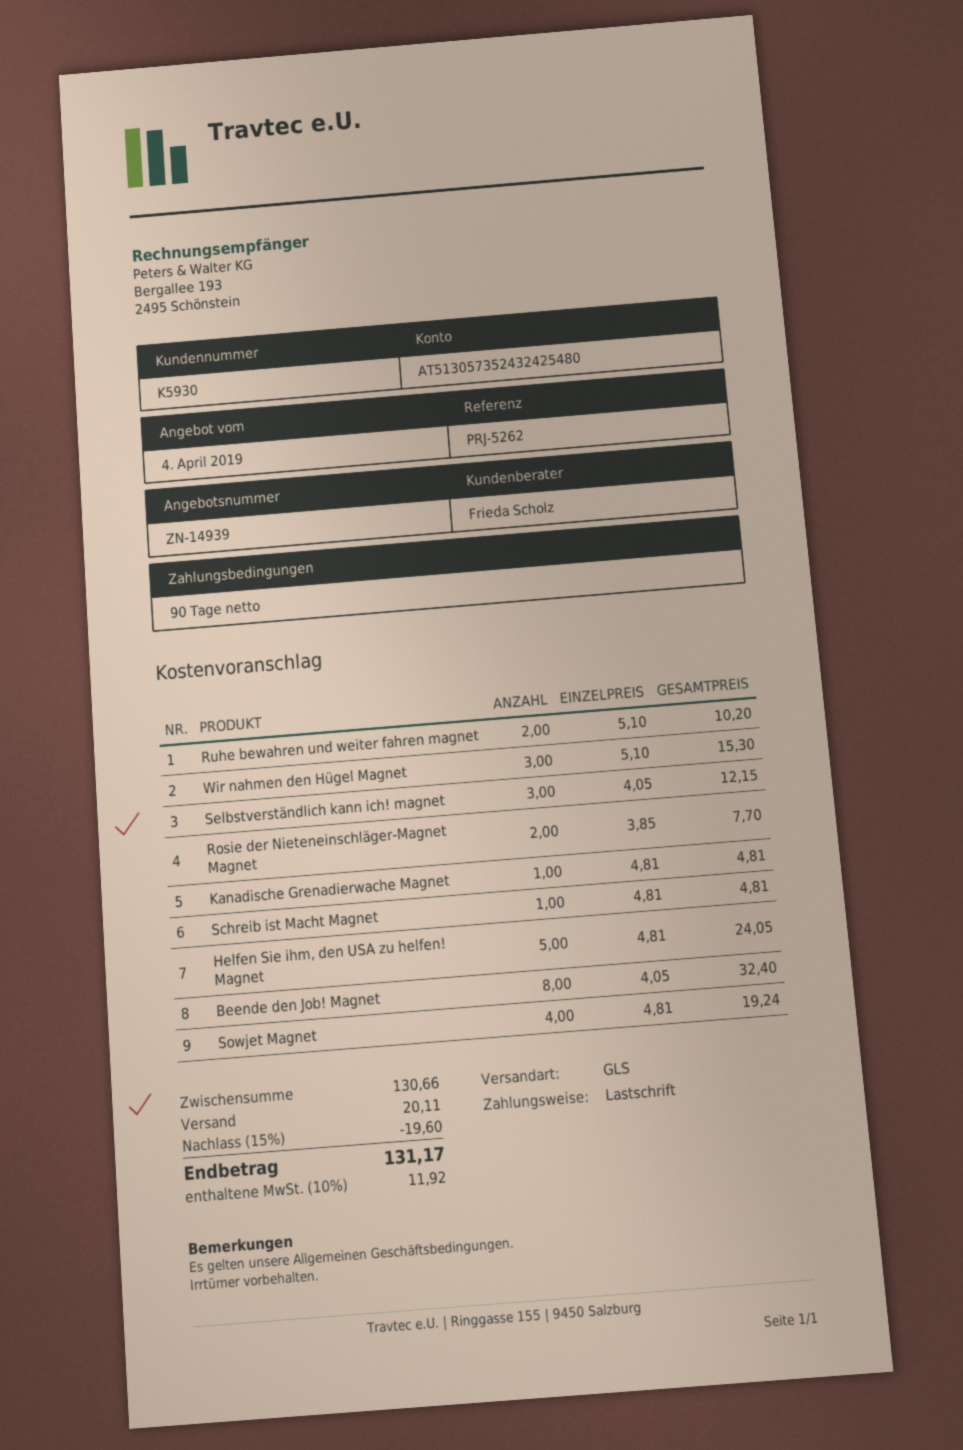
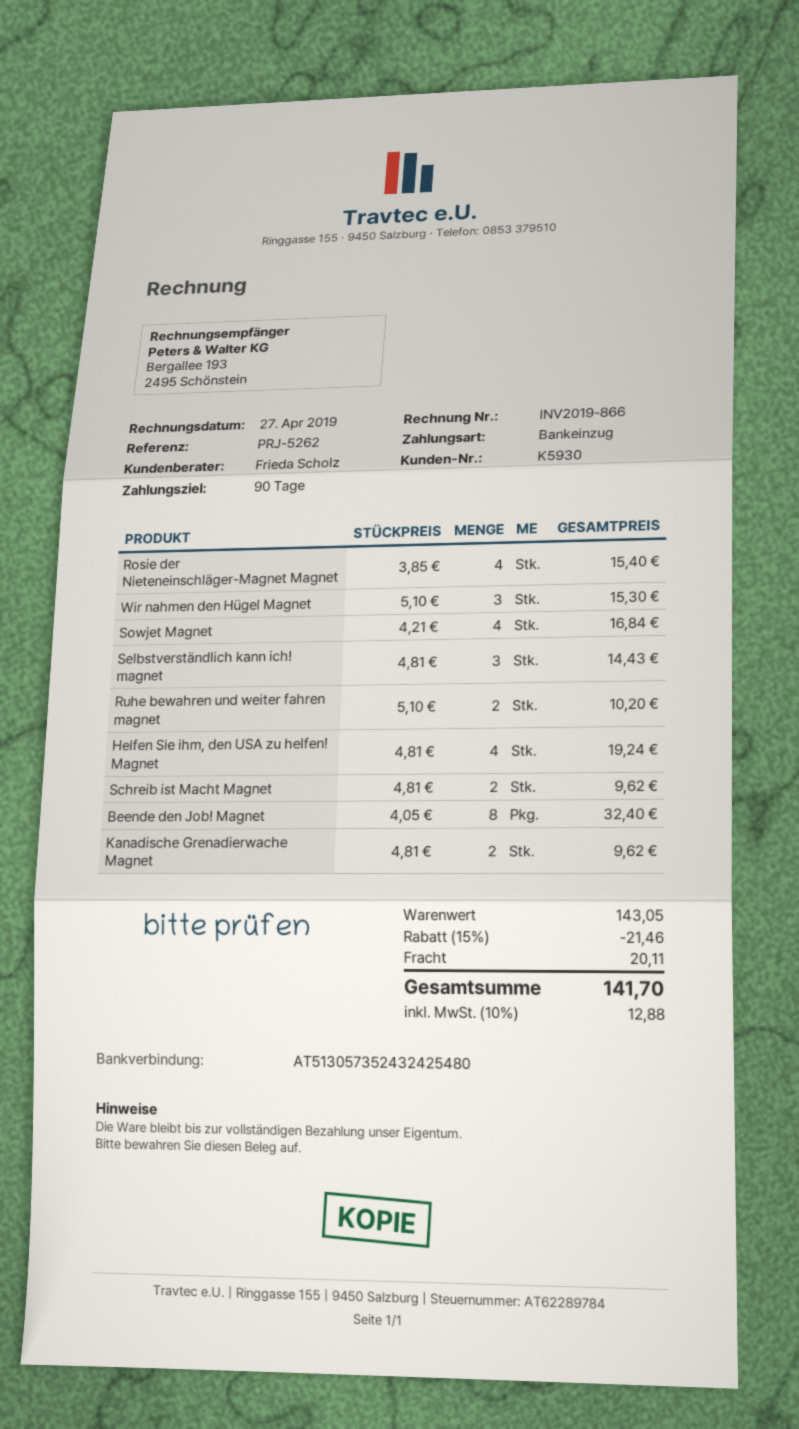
Selbstverständlich kann ich! magnet: 3 x 4.05 = 12.15 -> 3 x 4.81 = 14.43
Rosie der Nieteneinschläger-Magnet Magnet: 2 x 3.85 = 7.70 -> 4 x 3.85 = 15.40
Kanadische Grenadierwache Magnet: 1 x 4.81 = 4.81 -> 2 x 4.81 = 9.62
Schreib ist Macht Magnet: 1 x 4.81 = 4.81 -> 2 x 4.81 = 9.62
Helfen Sie ihm, den USA zu helfen! Magnet: 5 x 4.81 = 24.05 -> 4 x 4.81 = 19.24
Sowjet Magnet: 4 x 4.81 = 19.24 -> 4 x 4.21 = 16.84
subtotal: 130.66 -> 143.05
discount: 15% = 19.60 -> 15% = 21.46
tax: 10% = 11.92 -> 10% = 12.88
total: 131.17 -> 141.70

